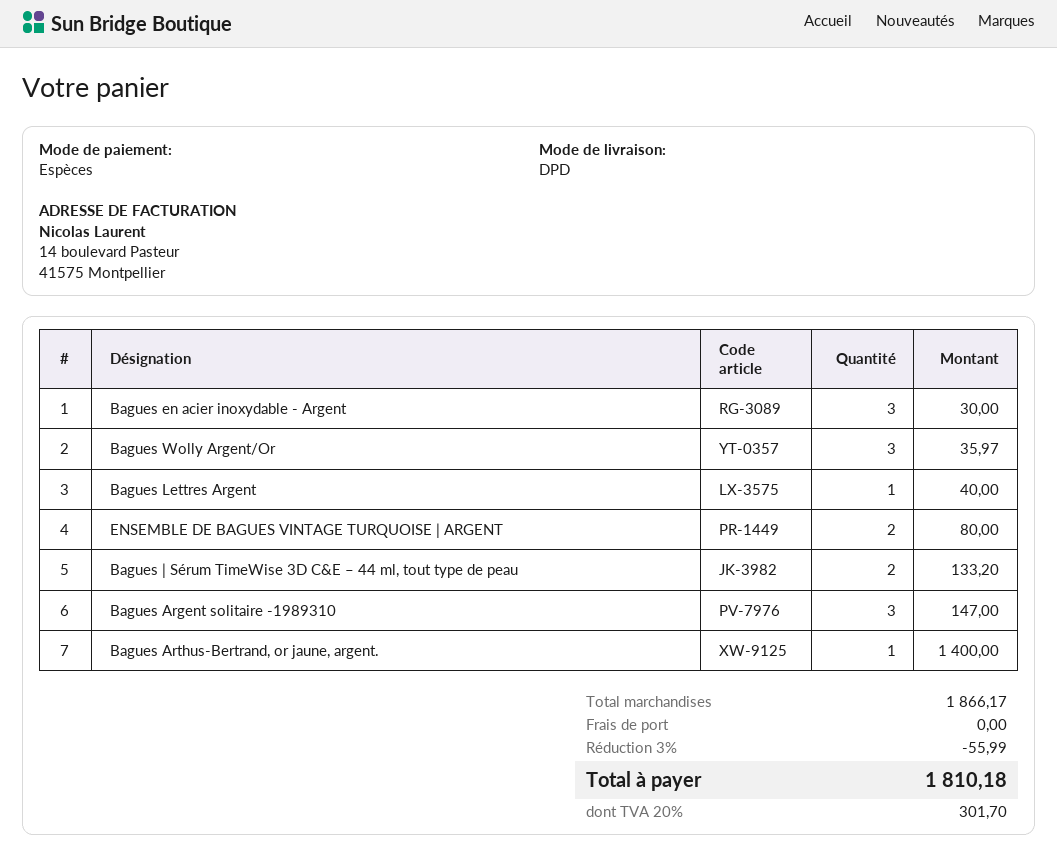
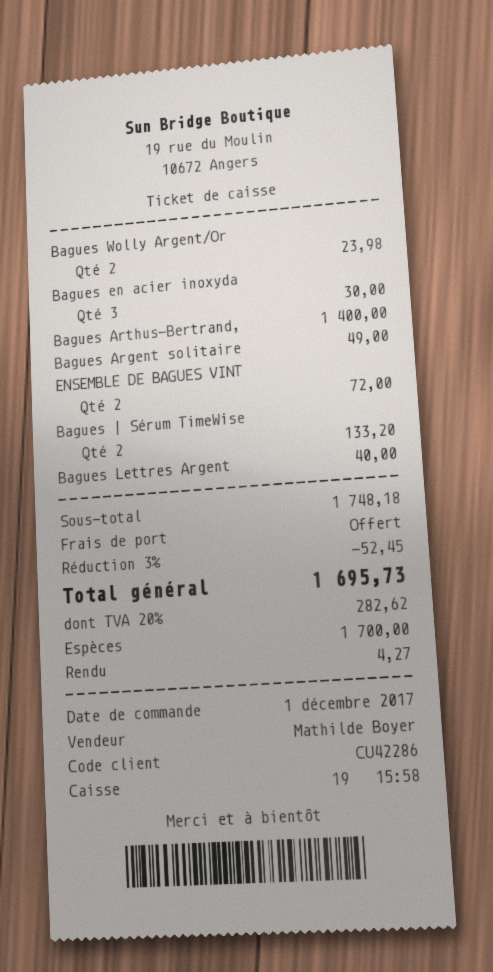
Bagues Wolly Argent/Or: 3 for 35.97 -> 2 for 23.98
ENSEMBLE DE BAGUES VINTAGE TURQUOISE | ARGENT: 2 for 80.00 -> 2 for 72.00
Bagues Argent solitaire -1989310: 3 for 147.00 -> 1 for 49.00
subtotal: 1866.17 -> 1748.18
discount: 3% = 55.99 -> 3% = 52.45
tax: 20% = 301.70 -> 20% = 282.62
total: 1810.18 -> 1695.73

